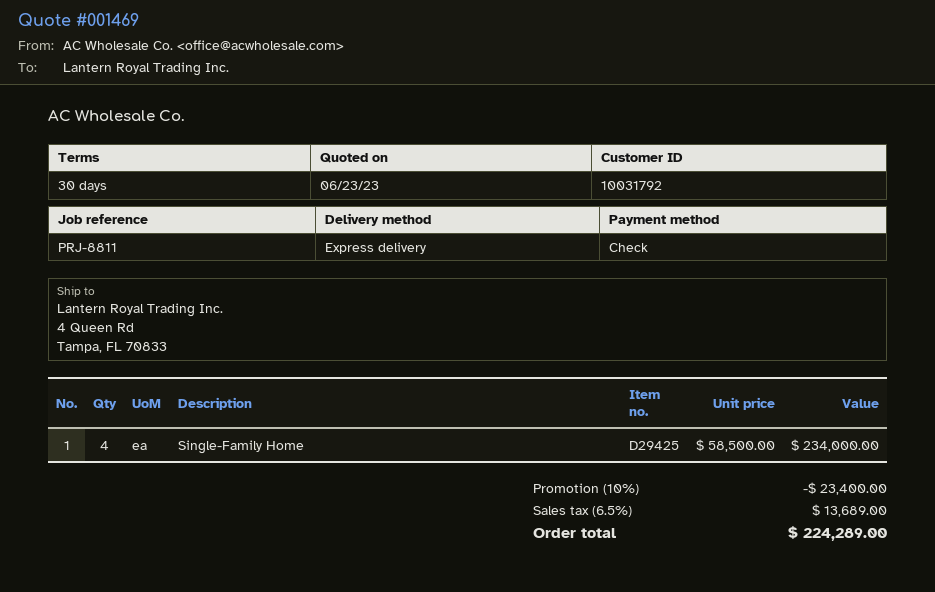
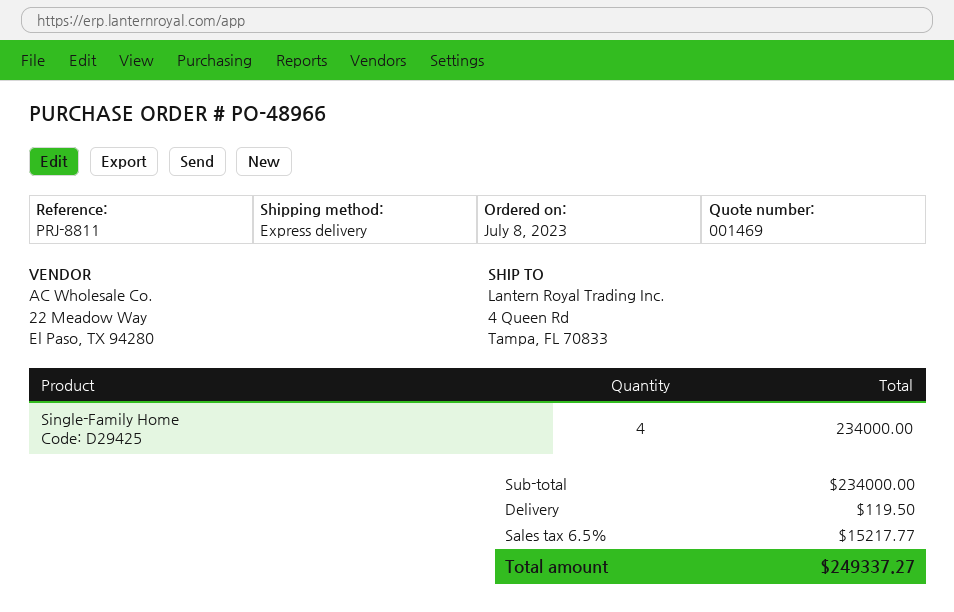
discount: 10% = 23400.00 -> none
shipping: none -> 119.50
tax: 6.5% = 13689.00 -> 6.5% = 15217.77
total: 224289.00 -> 249337.27

